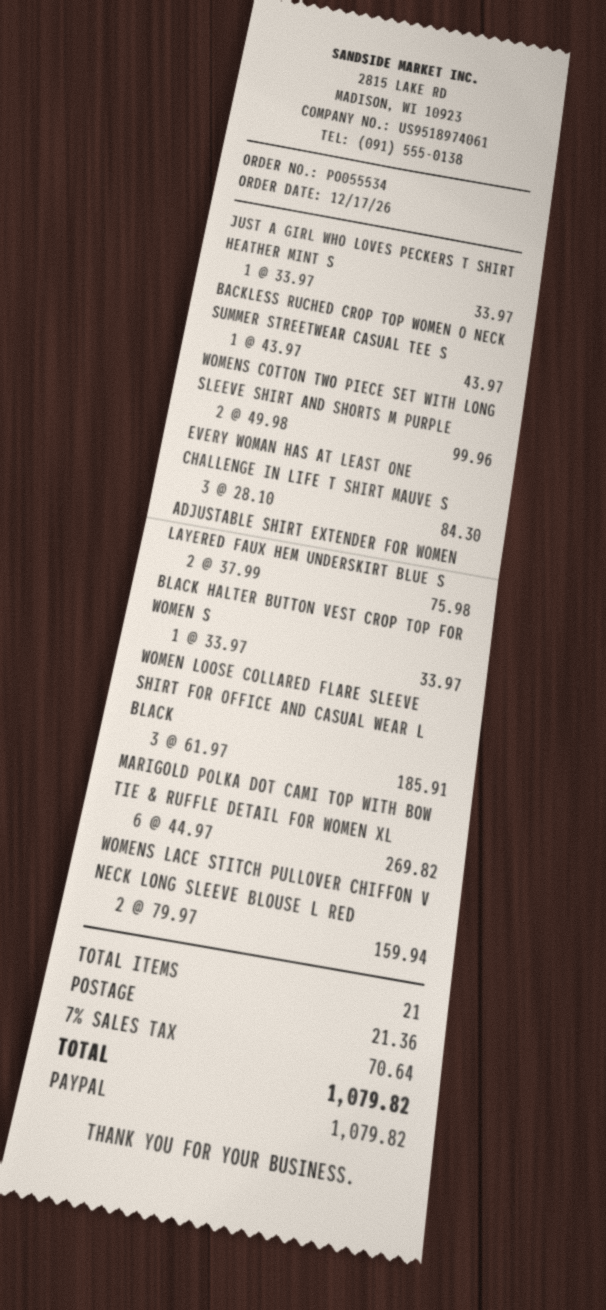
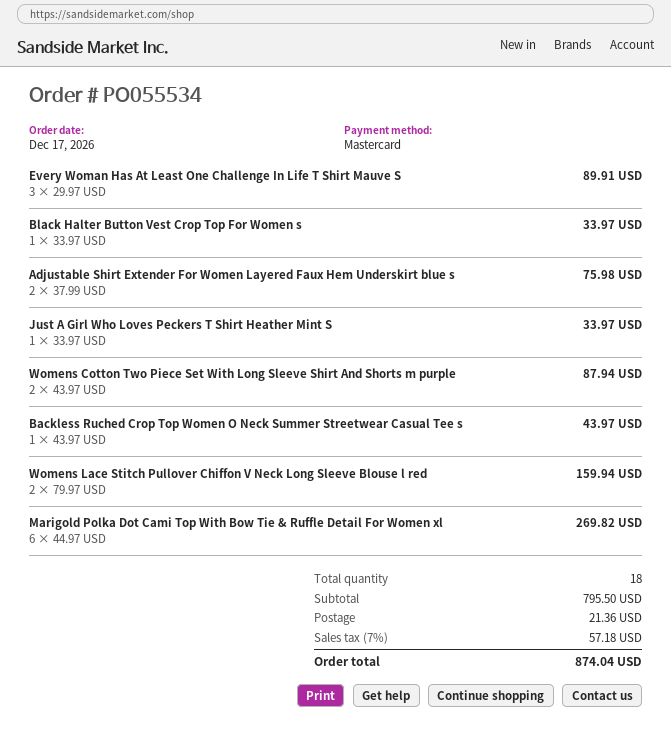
payment method: PayPal -> Mastercard
WOMENS COTTON TWO PIECE SET WITH LONG SLEEVE SHIRT AND SHORTS M PURPLE: 2 x 49.98 = 99.96 -> 2 x 43.97 = 87.94
EVERY WOMAN HAS AT LEAST ONE CHALLENGE IN LIFE T SHIRT MAUVE S: 3 x 28.10 = 84.30 -> 3 x 29.97 = 89.91
WOMEN LOOSE COLLARED FLARE SLEEVE SHIRT FOR OFFICE AND CASUAL WEAR L BLACK: 3 x 61.97 = 185.91 -> none
total quantity: 21 -> 18
tax: 7% = 70.64 -> 7% = 57.18
total: 1079.82 -> 874.04

